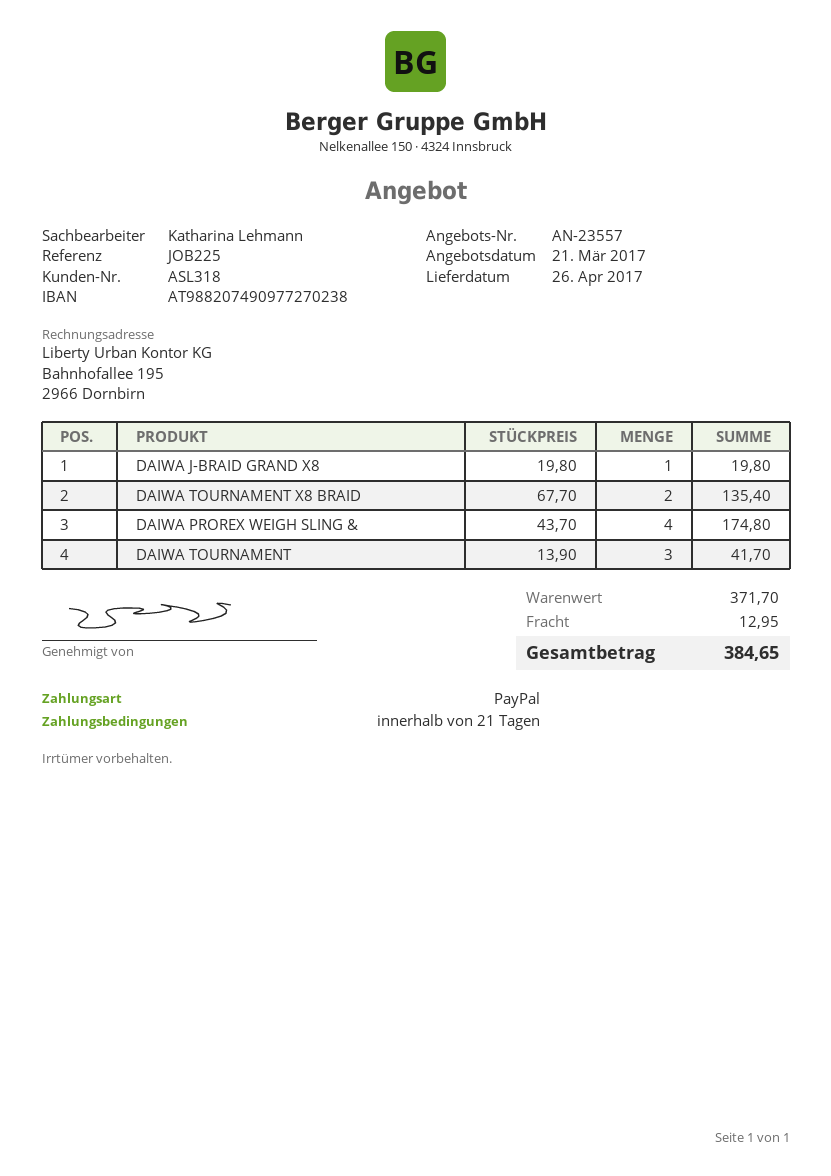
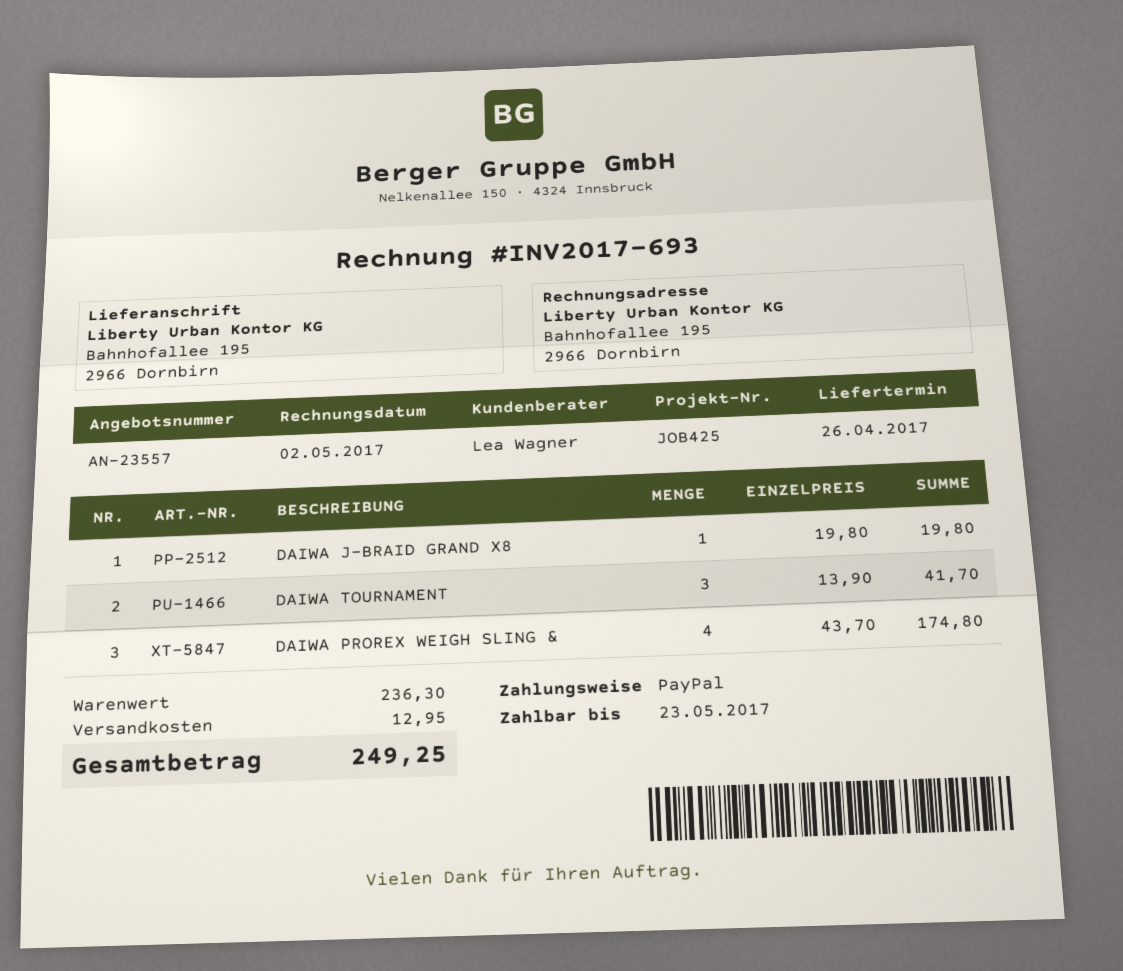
reference: JOB225 -> JOB425
sales rep: Katharina Lehmann -> Lea Wagner
DAIWA TOURNAMENT X8 BRAID: 2 x 67.70 = 135.40 -> none
subtotal: 371.70 -> 236.30
total: 384.65 -> 249.25

